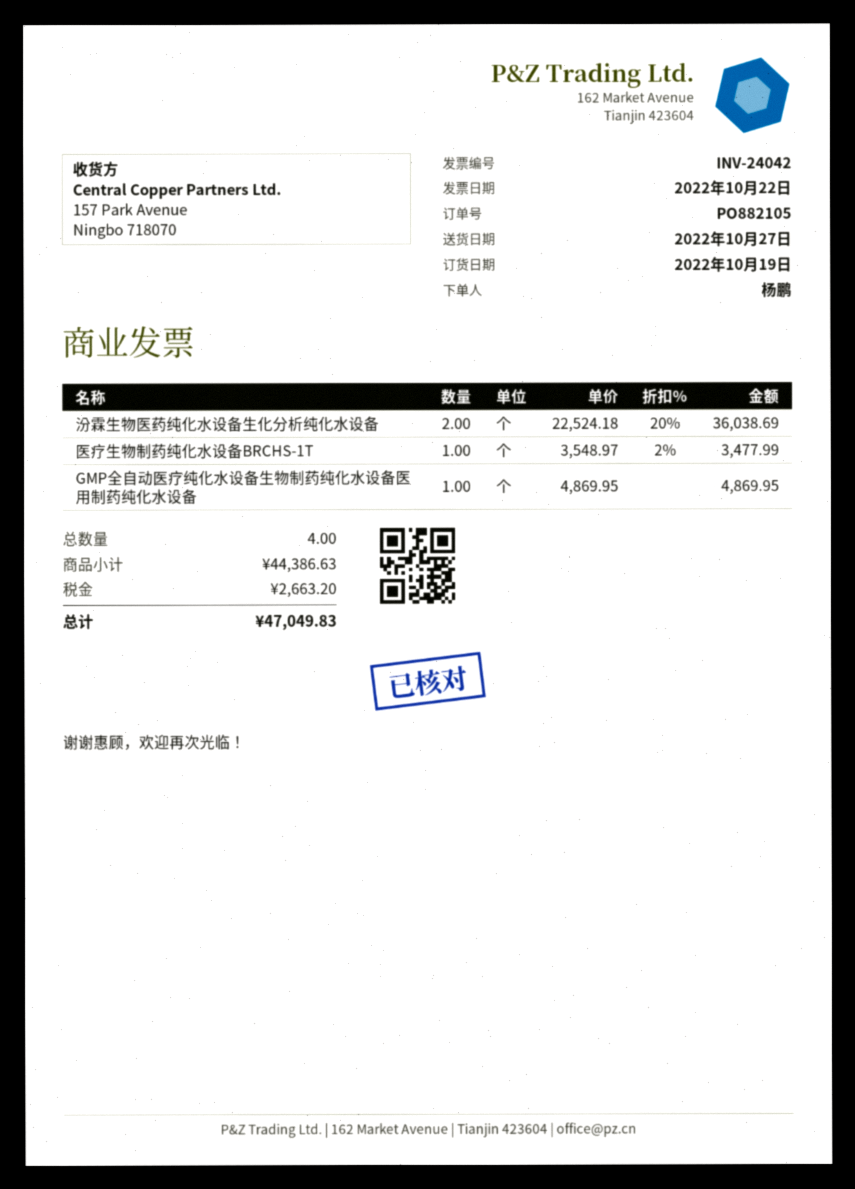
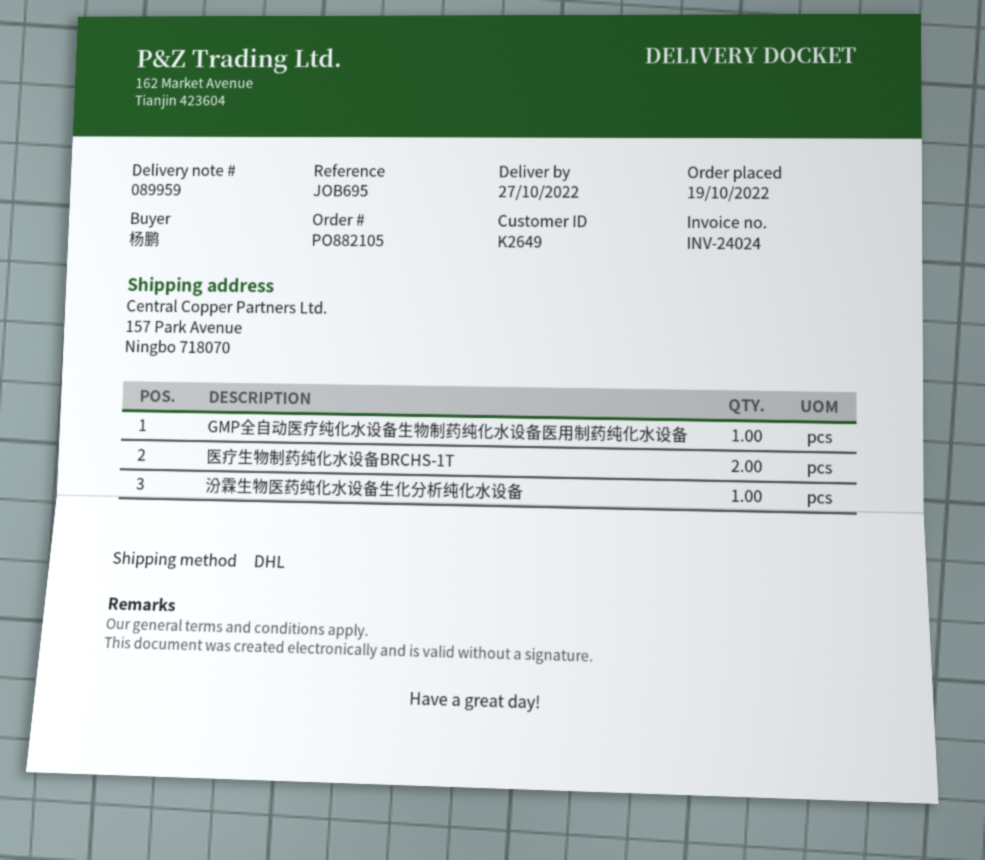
invoice number: INV-24042 -> INV-24024
汾霖生物医药纯化水设备生化分析纯化水设备: 2 -> 1
医疗生物制药纯化水设备BRCHS-1T: 1 -> 2

